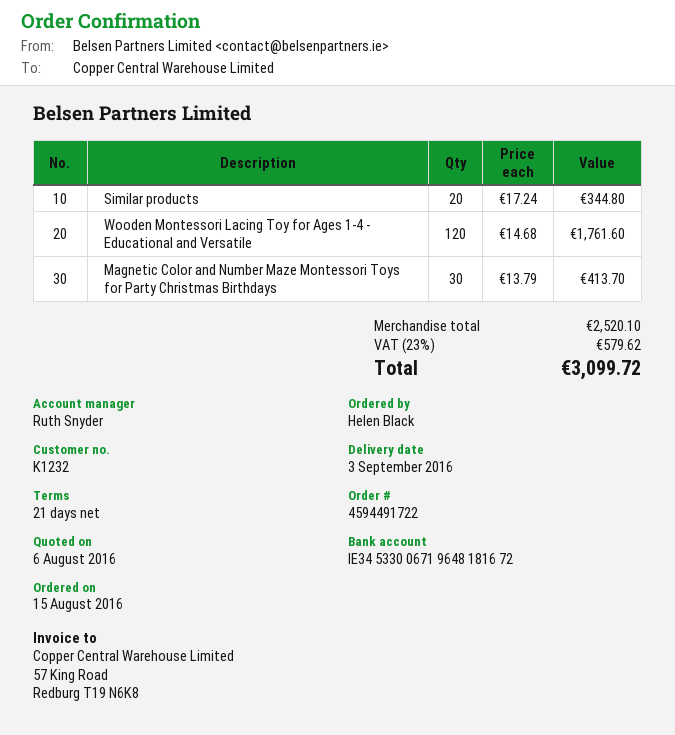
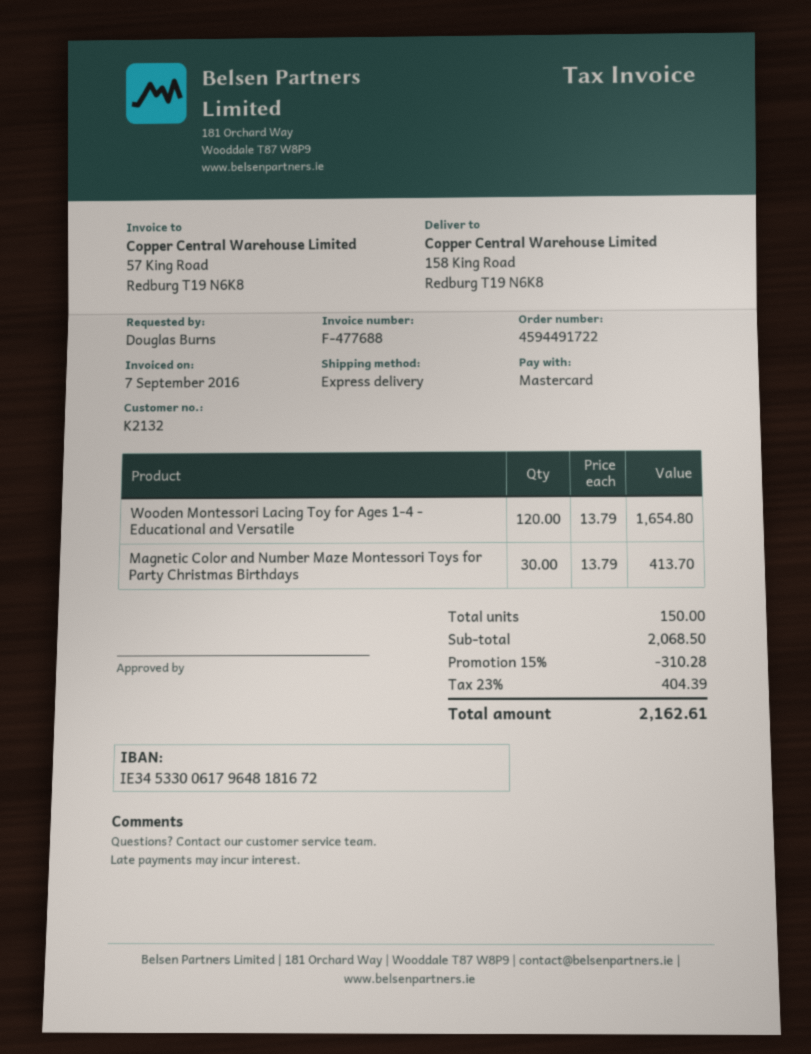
customer number: K1232 -> K2132
ordered by: Helen Black -> Douglas Burns
bank account: IE34533006719648181672 -> IE34533006179648181672
Similar products: 20 x 17.24 = 344.80 -> none
Wooden Montessori Lacing Toy for Ages 1-4 - Educational and Versatile: 120 x 14.68 = 1761.60 -> 120 x 13.79 = 1654.80
subtotal: 2520.10 -> 2068.50
discount: none -> 15% = 310.28
tax: 23% = 579.62 -> 23% = 404.39
total: 3099.72 -> 2162.61

